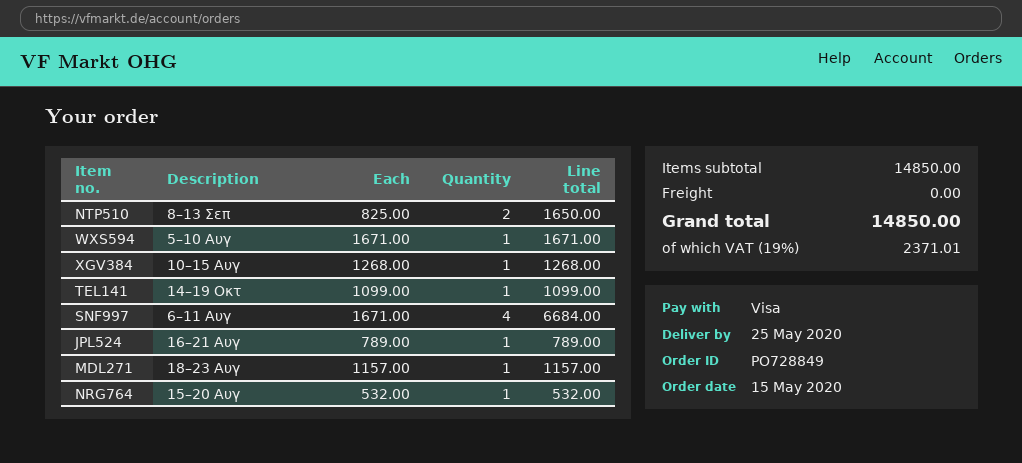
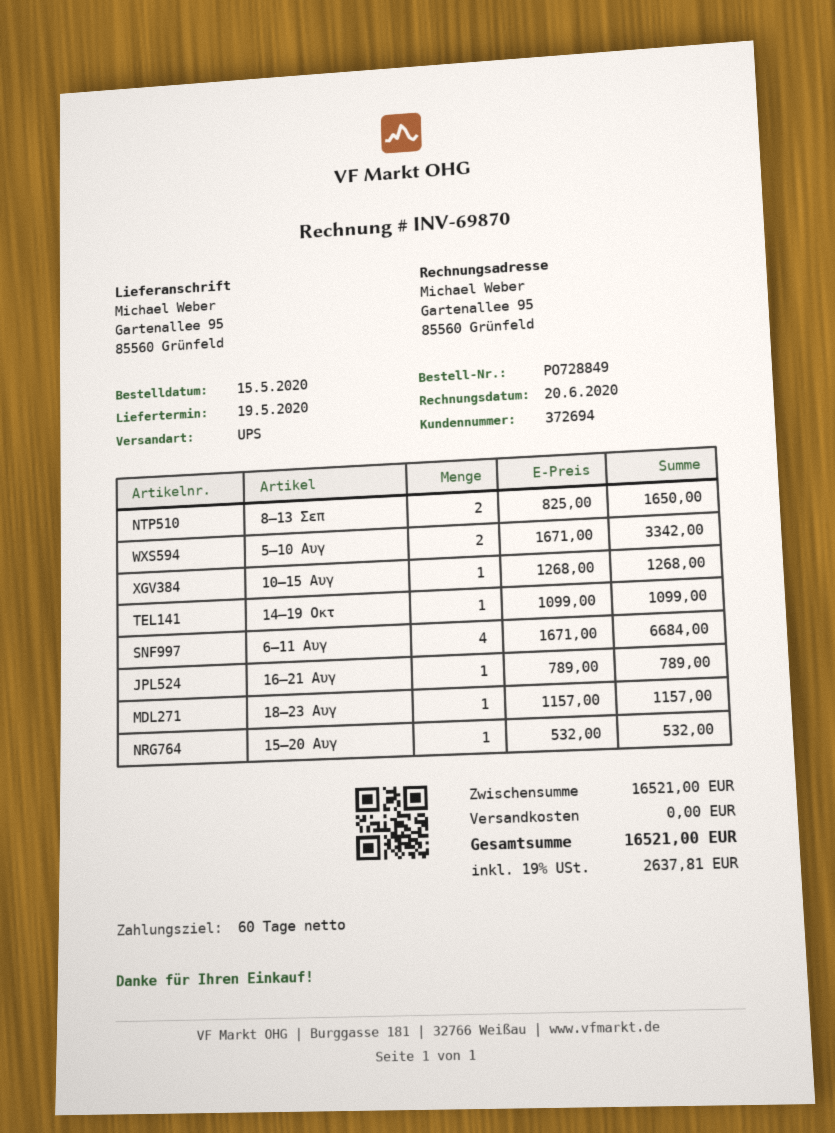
delivery date: 2020-05-25 -> 2020-05-19
5–10 Αυγ: 1 x 1671.00 = 1671.00 -> 2 x 1671.00 = 3342.00
subtotal: 14850.00 -> 16521.00
tax: 19% = 2371.01 -> 19% = 2637.81
total: 14850.00 -> 16521.00

